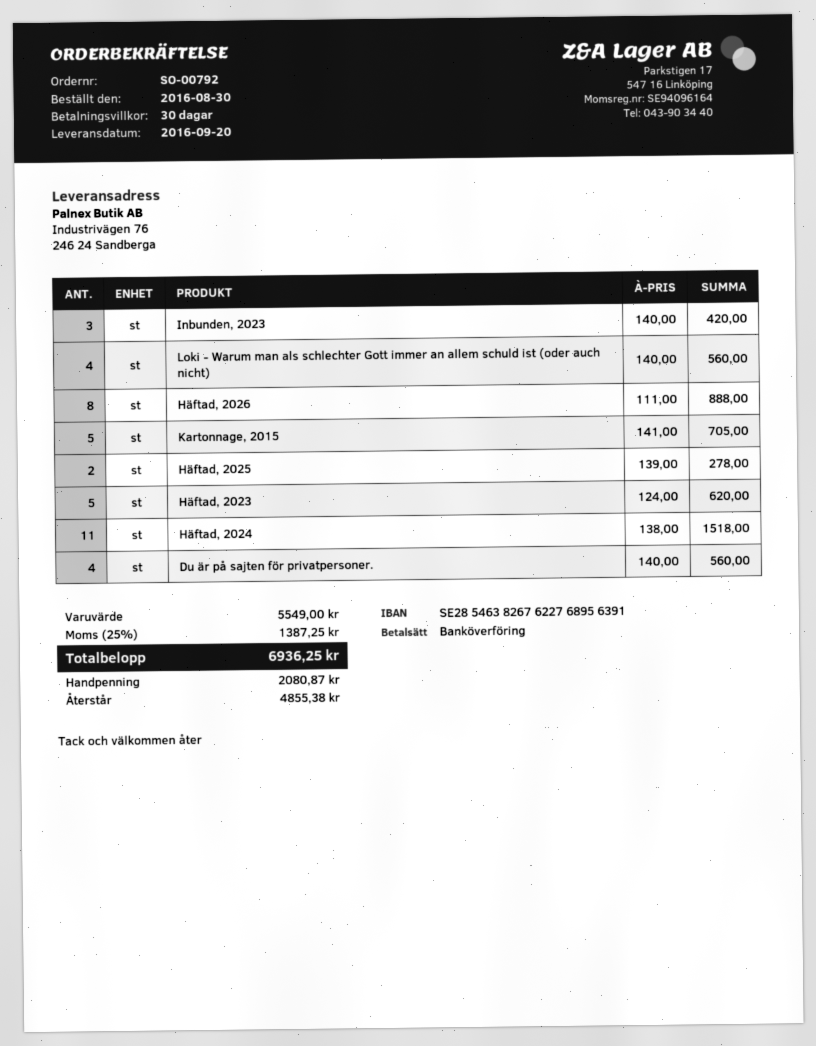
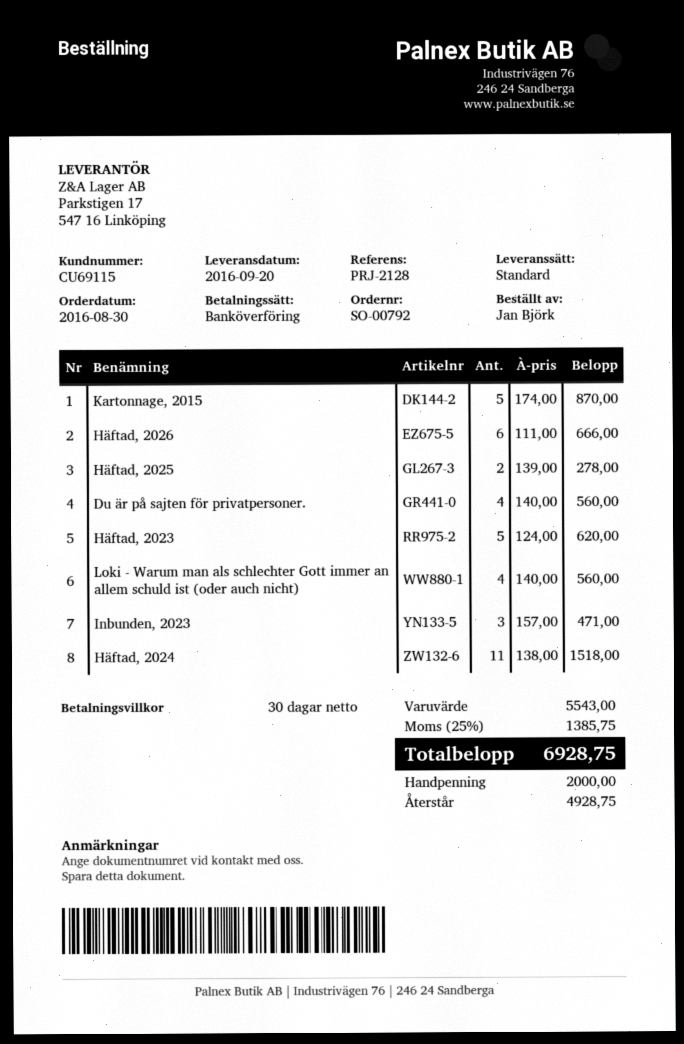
Inbunden, 2023: 3 x 140.00 = 420.00 -> 3 x 157.00 = 471.00
Häftad, 2026: 8 x 111.00 = 888.00 -> 6 x 111.00 = 666.00
Kartonnage, 2015: 5 x 141.00 = 705.00 -> 5 x 174.00 = 870.00
subtotal: 5549.00 -> 5543.00
tax: 25% = 1387.25 -> 25% = 1385.75
total: 6936.25 -> 6928.75
deposit: 2080.87 -> 2000.00
balance: 4855.38 -> 4928.75

